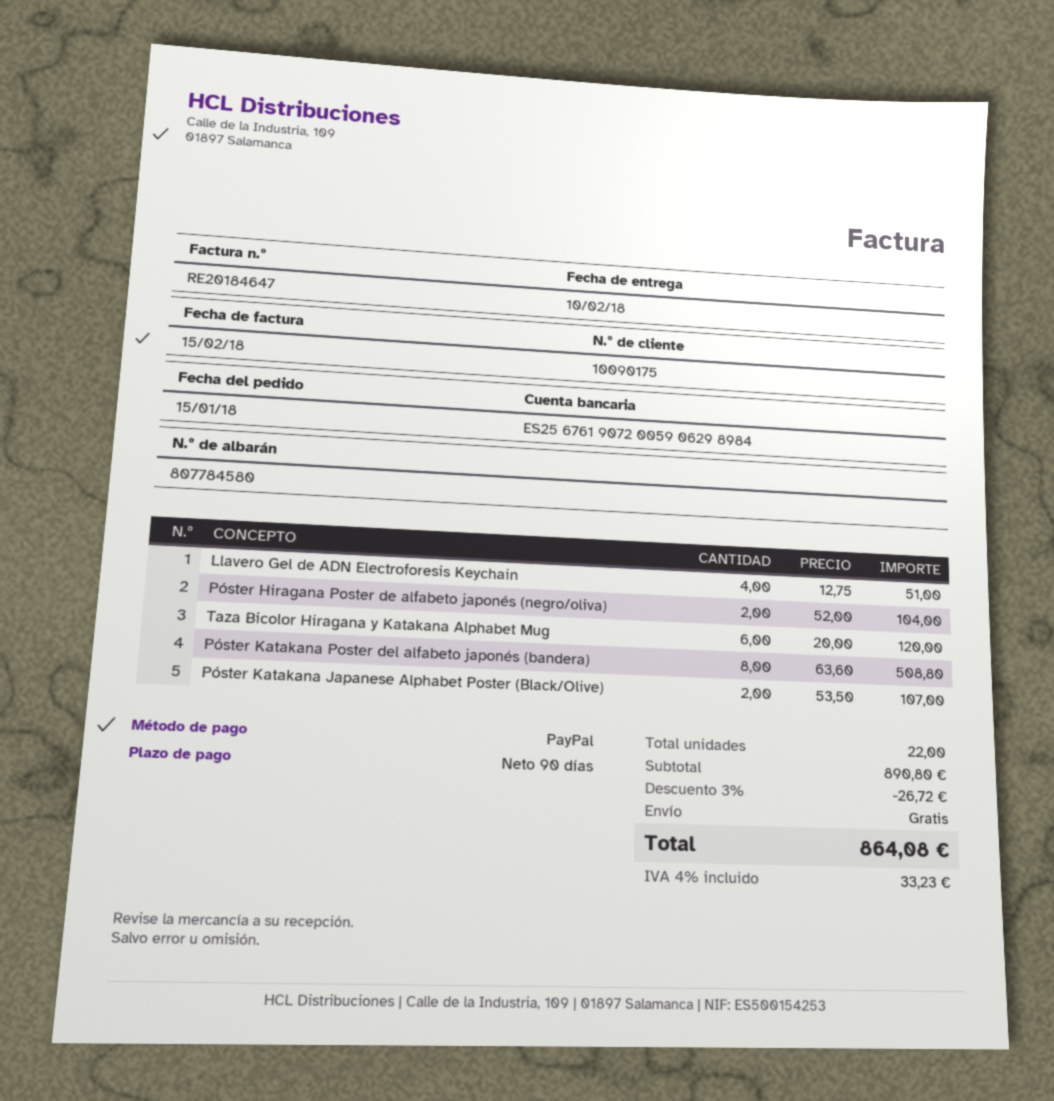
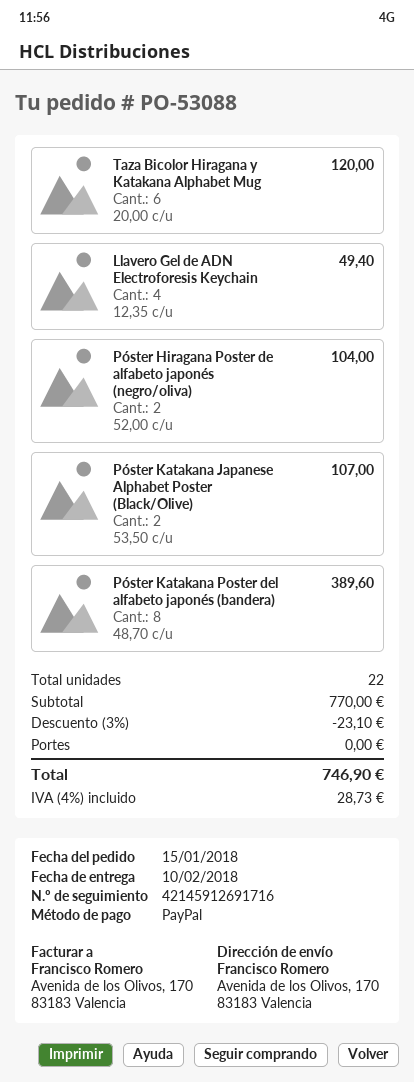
Llavero Gel de ADN Electroforesis Keychain: 4 x 12.75 = 51.00 -> 4 x 12.35 = 49.40
Póster Katakana Poster del alfabeto japonés (bandera): 8 x 63.60 = 508.80 -> 8 x 48.70 = 389.60
subtotal: 890.80 -> 770.00
discount: 3% = 26.72 -> 3% = 23.10
tax: 4% = 33.23 -> 4% = 28.73
total: 864.08 -> 746.90

